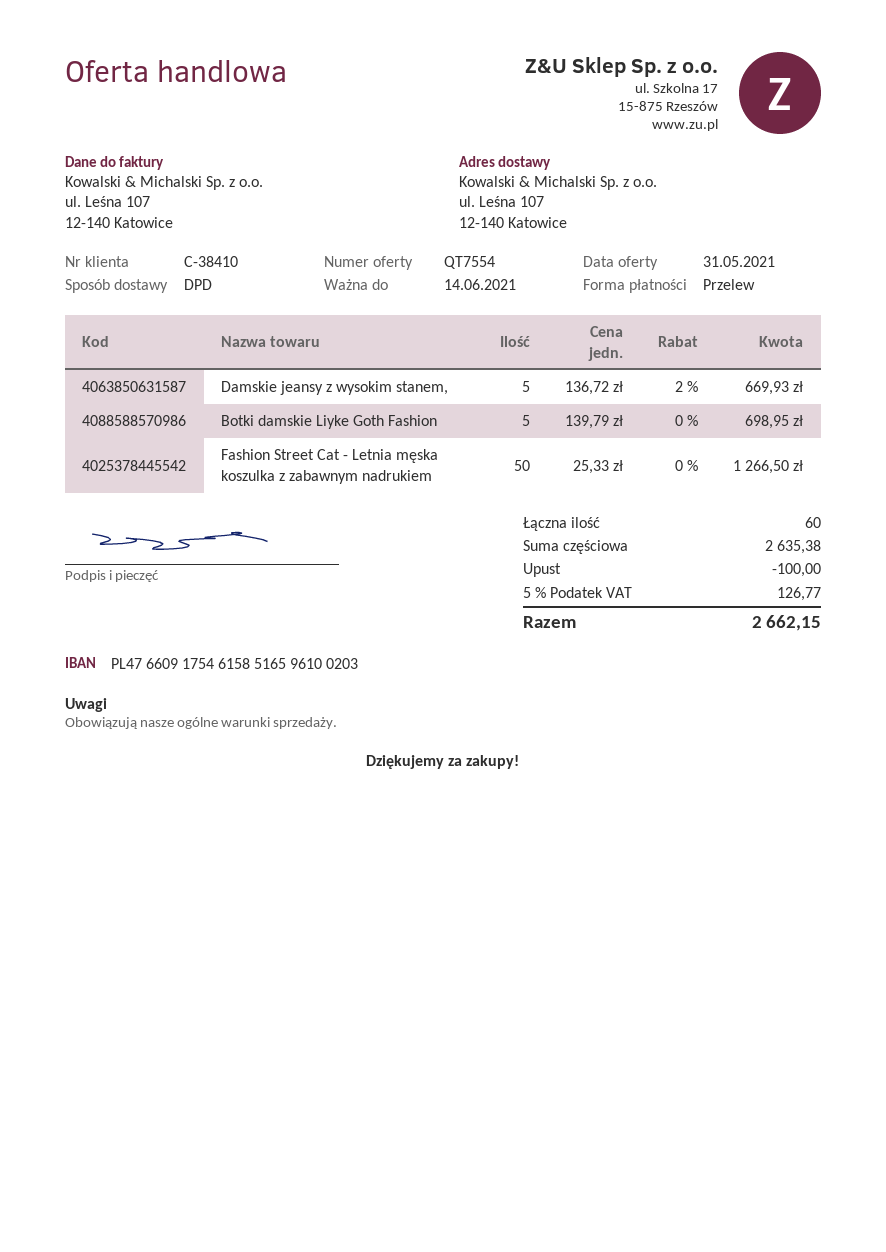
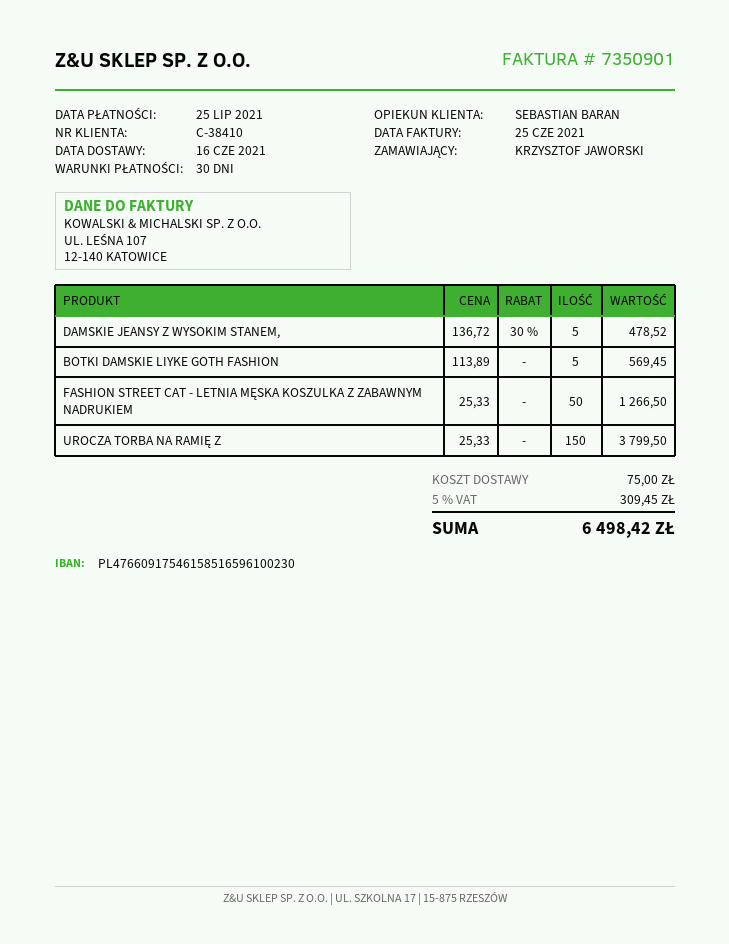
bank account: PL47660917546158516596100203 -> PL47660917546158516596100230
Damskie jeansy z wysokim stanem,: 5 x 136.72 - 2% = 669.93 -> 5 x 136.72 - 30% = 478.52
Botki damskie Liyke Goth Fashion: 5 x 139.79 = 698.95 -> 5 x 113.89 = 569.45
UROCZA TORBA NA RAMIĘ Z: none -> 150 x 25.33 = 3799.50
discount: 100.00 -> none
shipping: none -> 75.00
tax: 5% = 126.77 -> 5% = 309.45
total: 2662.15 -> 6498.42

